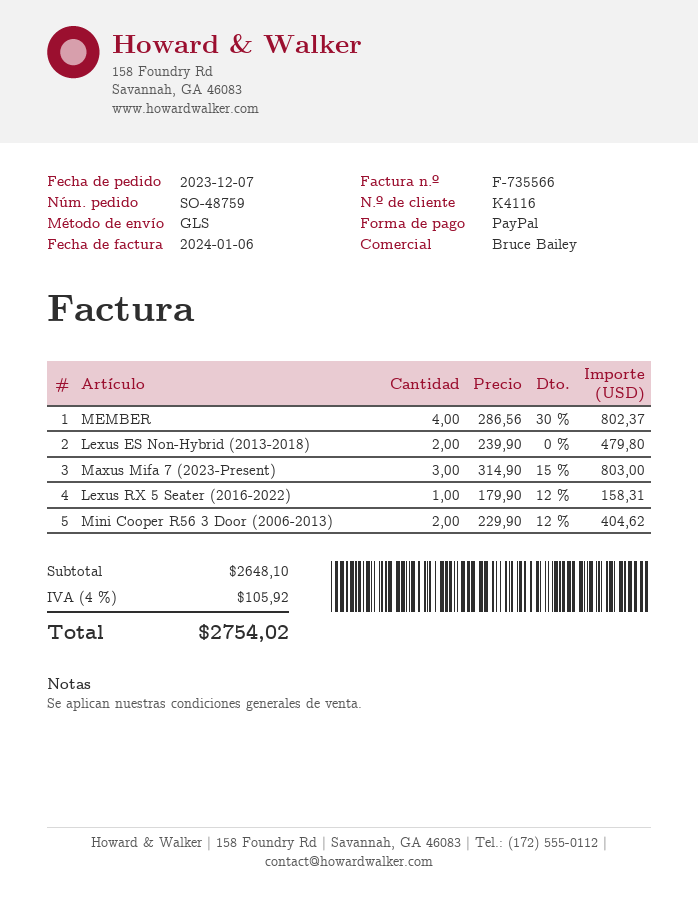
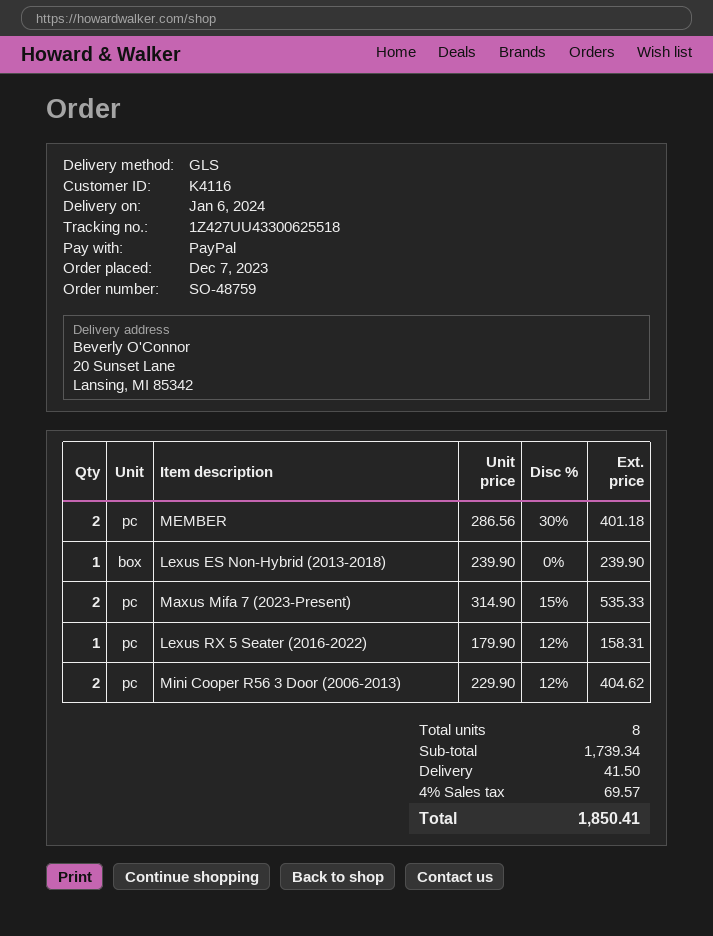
MEMBER: 4 x 286.56 - 30% = 802.37 -> 2 x 286.56 - 30% = 401.18
Lexus ES Non-Hybrid (2013-2018): 2 x 239.90 = 479.80 -> 1 x 239.90 = 239.90
Maxus Mifa 7 (2023-Present): 3 x 314.90 - 15% = 803.00 -> 2 x 314.90 - 15% = 535.33
subtotal: 2648.10 -> 1739.34
shipping: none -> 41.50
tax: 4% = 105.92 -> 4% = 69.57
total: 2754.02 -> 1850.41

